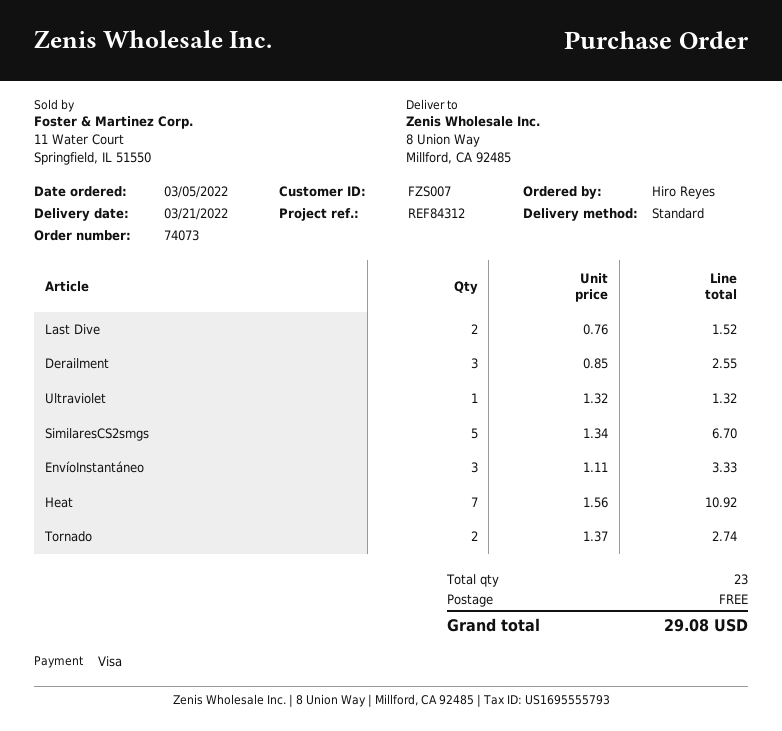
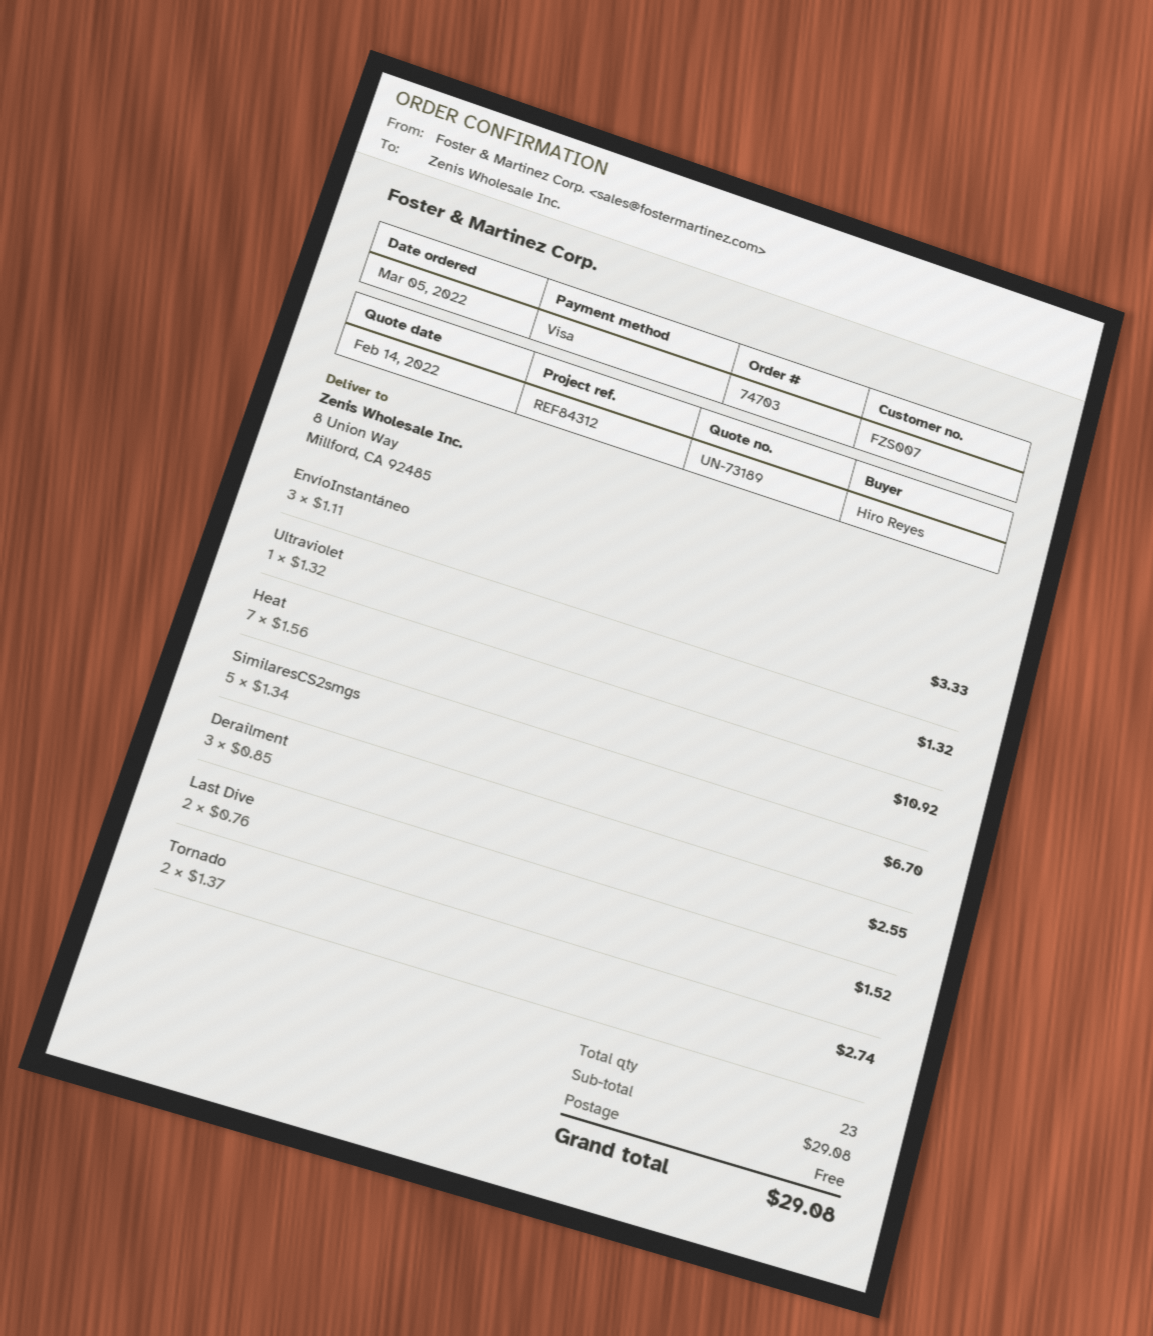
order number: 74073 -> 74703

